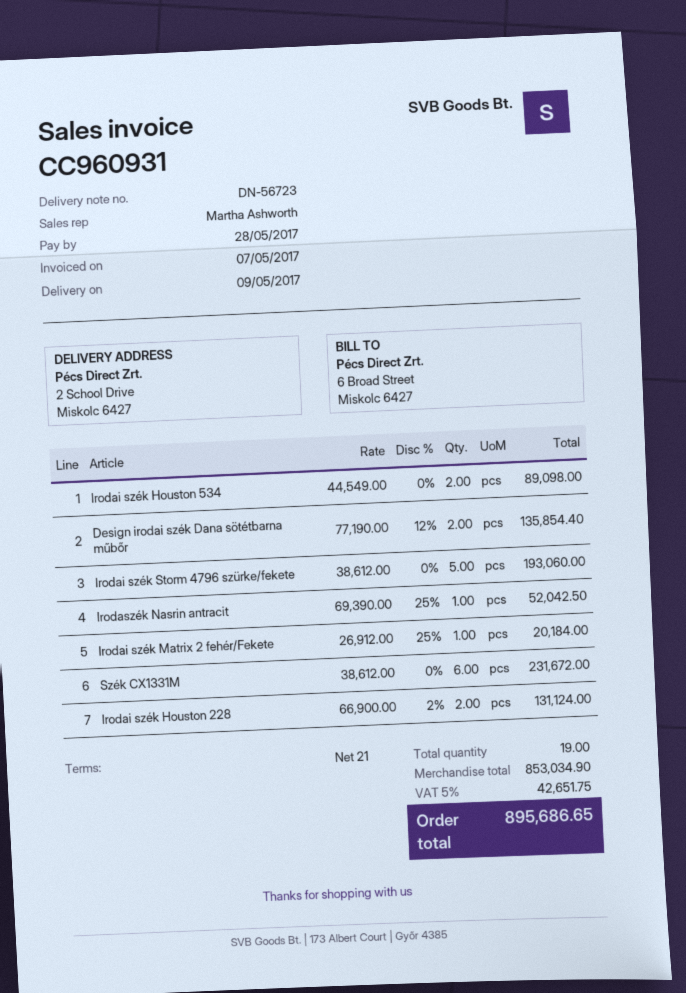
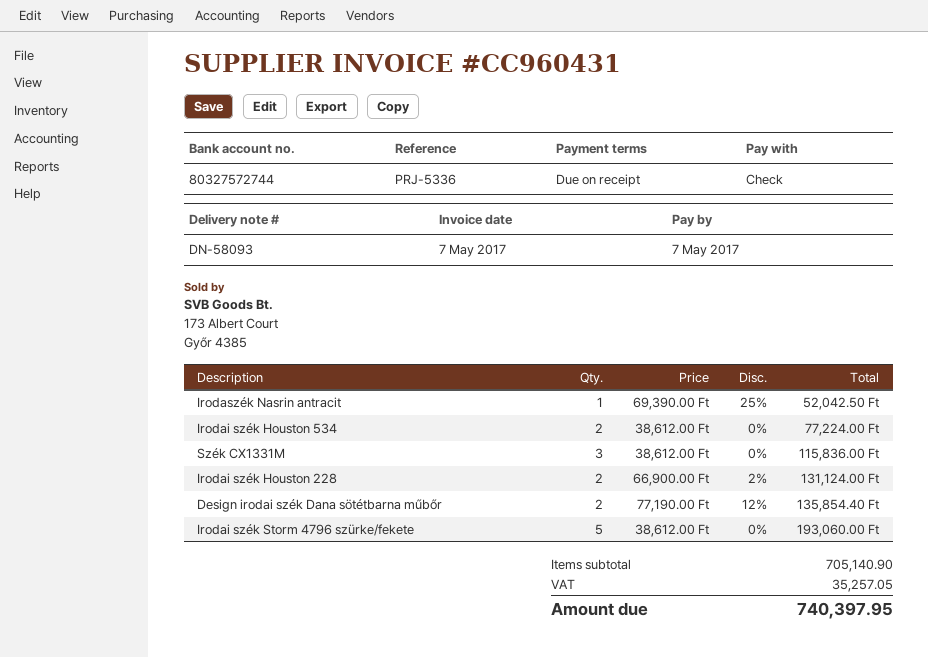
delivery note number: DN-56723 -> DN-58093
invoice number: CC960931 -> CC960431
payment terms: 21 days -> on receipt
due date: 2017-05-28 -> 2017-05-07
Irodai szék Houston 534: 2 x 44549.00 = 89098.00 -> 2 x 38612.00 = 77224.00
Irodai szék Matrix 2 fehér/Fekete: 1 x 26912.00 - 25% = 20184.00 -> none
Szék CX1331M: 6 x 38612.00 = 231672.00 -> 3 x 38612.00 = 115836.00
subtotal: 853034.90 -> 705140.90
tax: 42651.75 -> 35257.05
total: 895686.65 -> 740397.95

